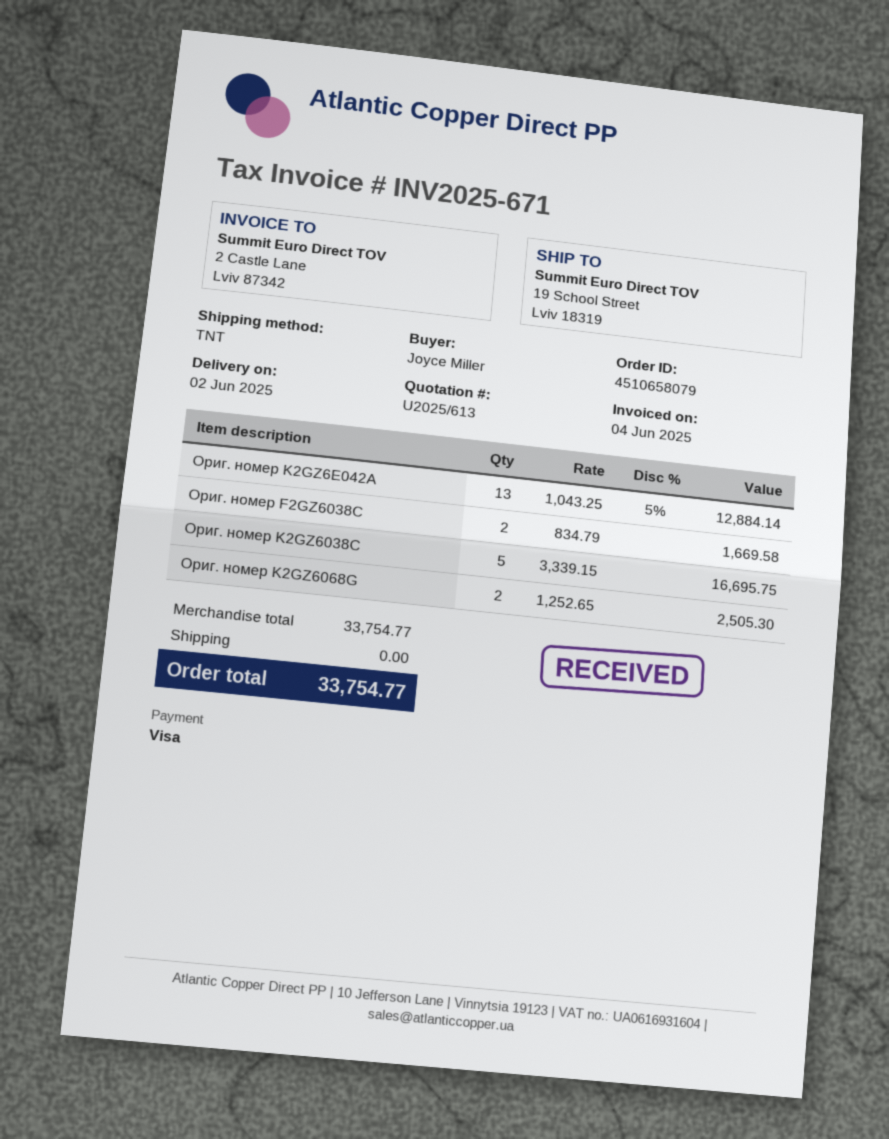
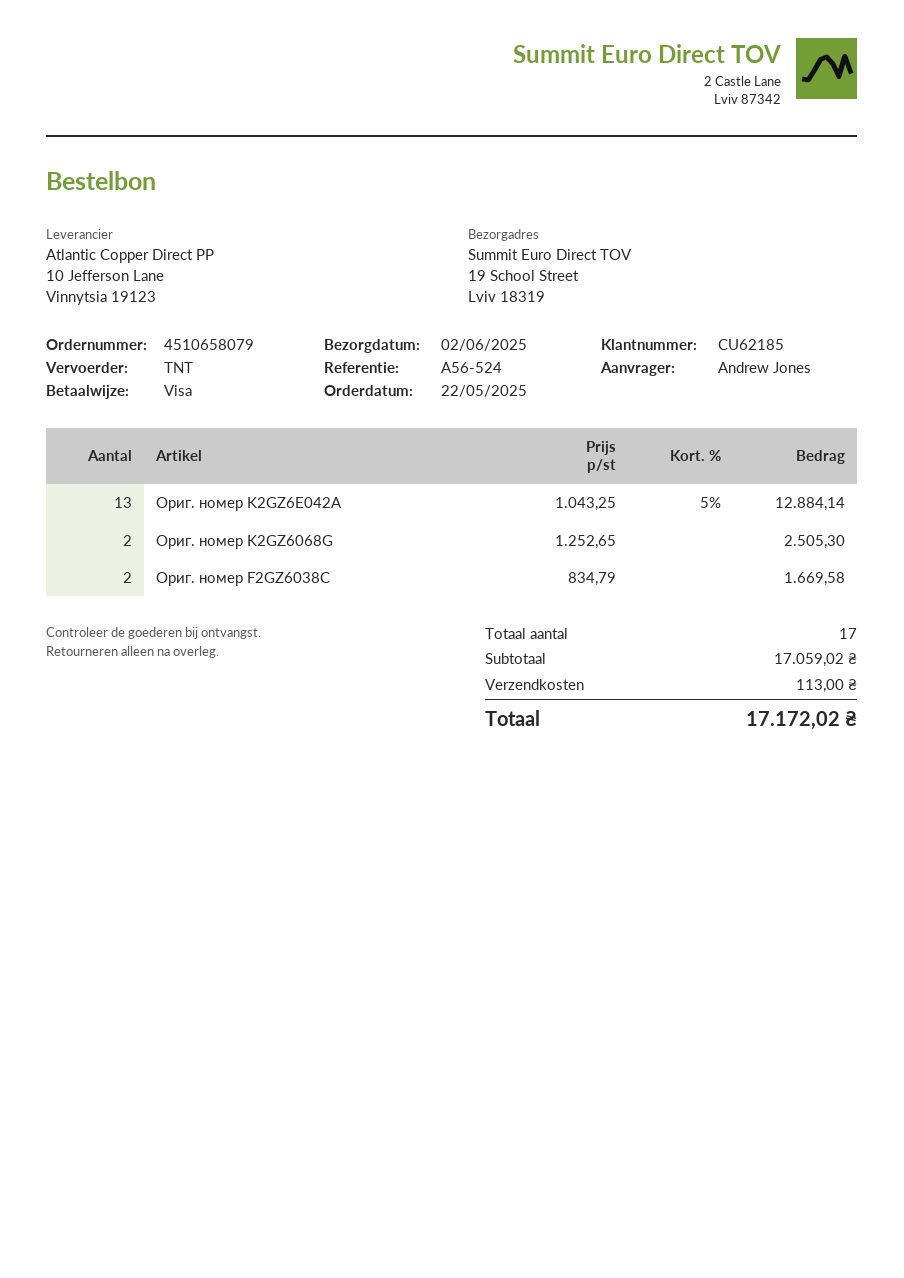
ordered by: Joyce Miller -> Andrew Jones
Ориг. номер K2GZ6038C: 5 x 3339.15 = 16695.75 -> none
subtotal: 33754.77 -> 17059.02
shipping: 0.00 -> 113.00
total: 33754.77 -> 17172.02

